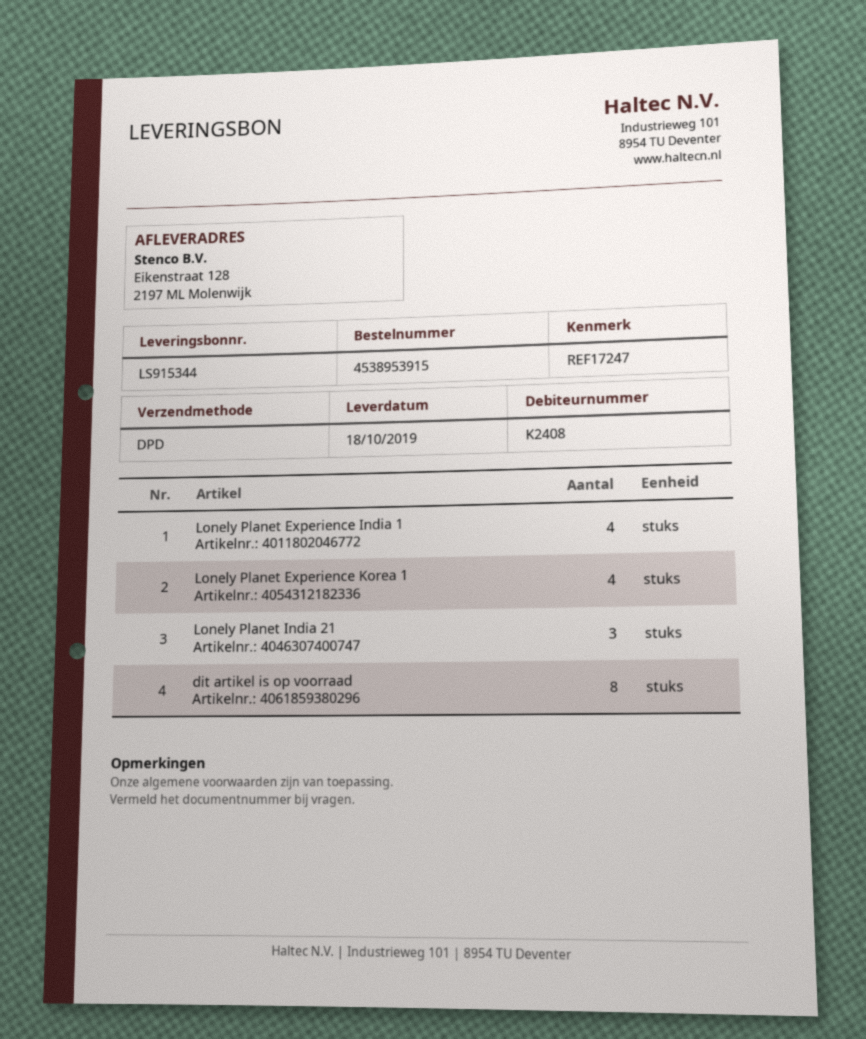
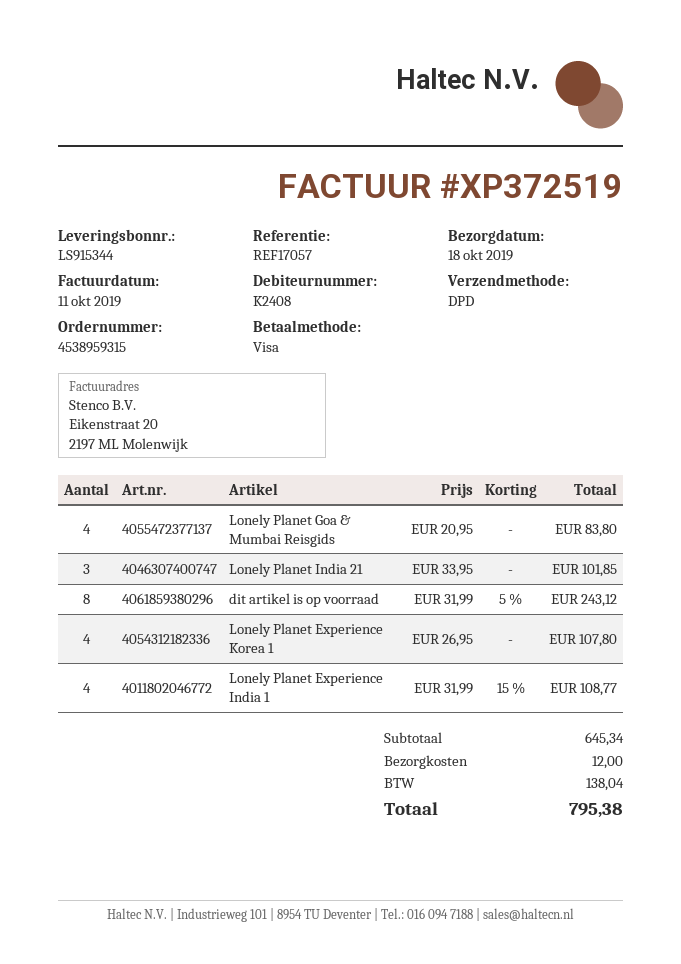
order number: 4538953915 -> 4538959315
reference: REF17247 -> REF17057
Lonely Planet Goa & Mumbai Reisgids: none -> 4

